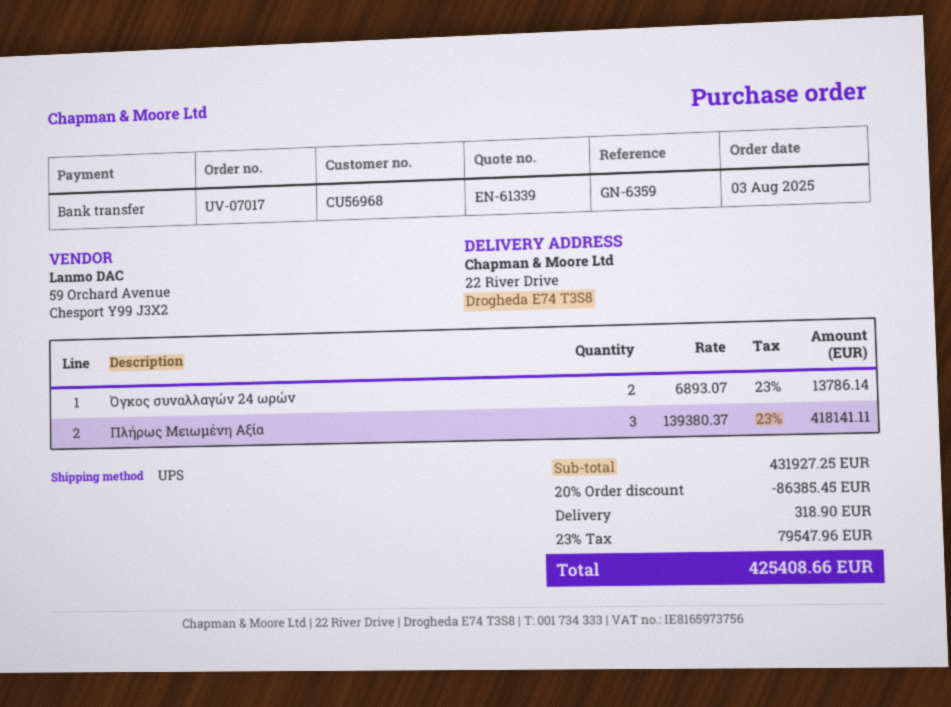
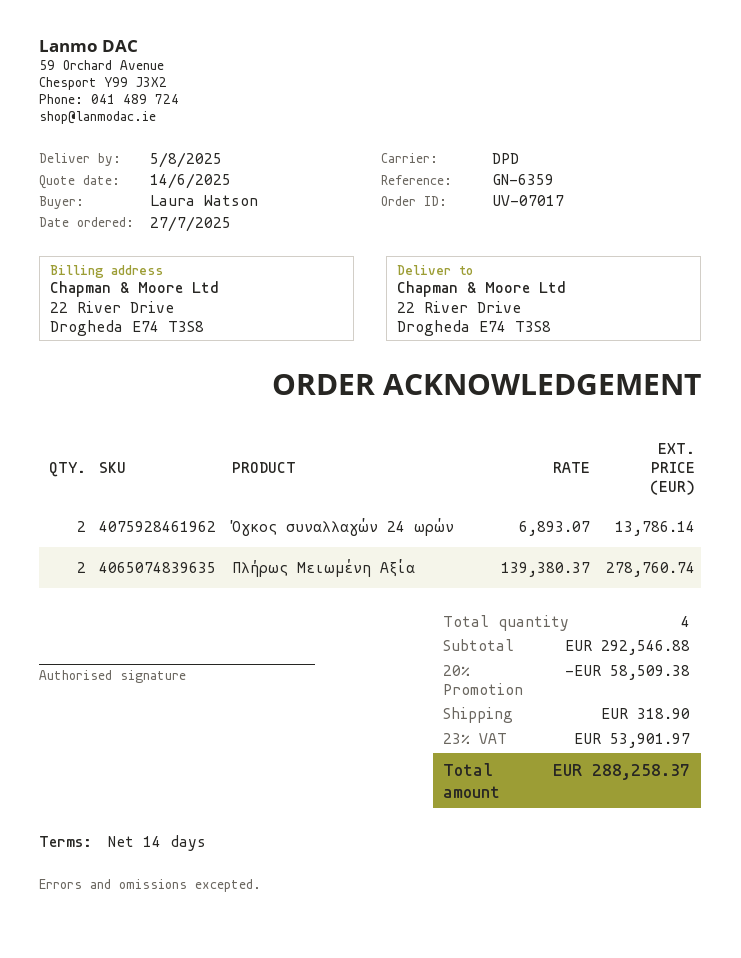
order date: 2025-08-03 -> 2025-07-27
shipping method: UPS -> DPD
Πλήρως Μειωμένη Αξία: 3 x 139380.37 = 418141.11 -> 2 x 139380.37 = 278760.74
subtotal: 431927.25 -> 292546.88
discount: 20% = 86385.45 -> 20% = 58509.38
tax: 23% = 79547.96 -> 23% = 53901.97
total: 425408.66 -> 288258.37

